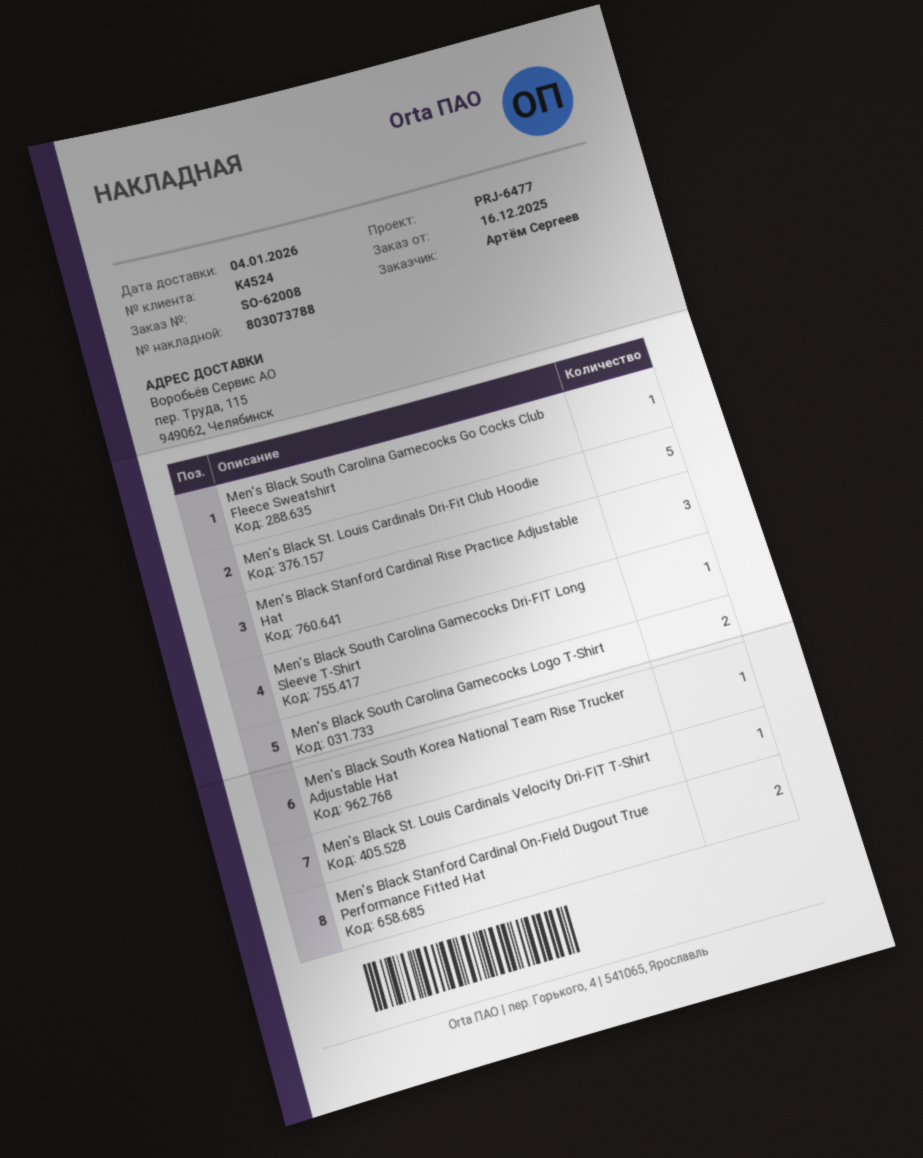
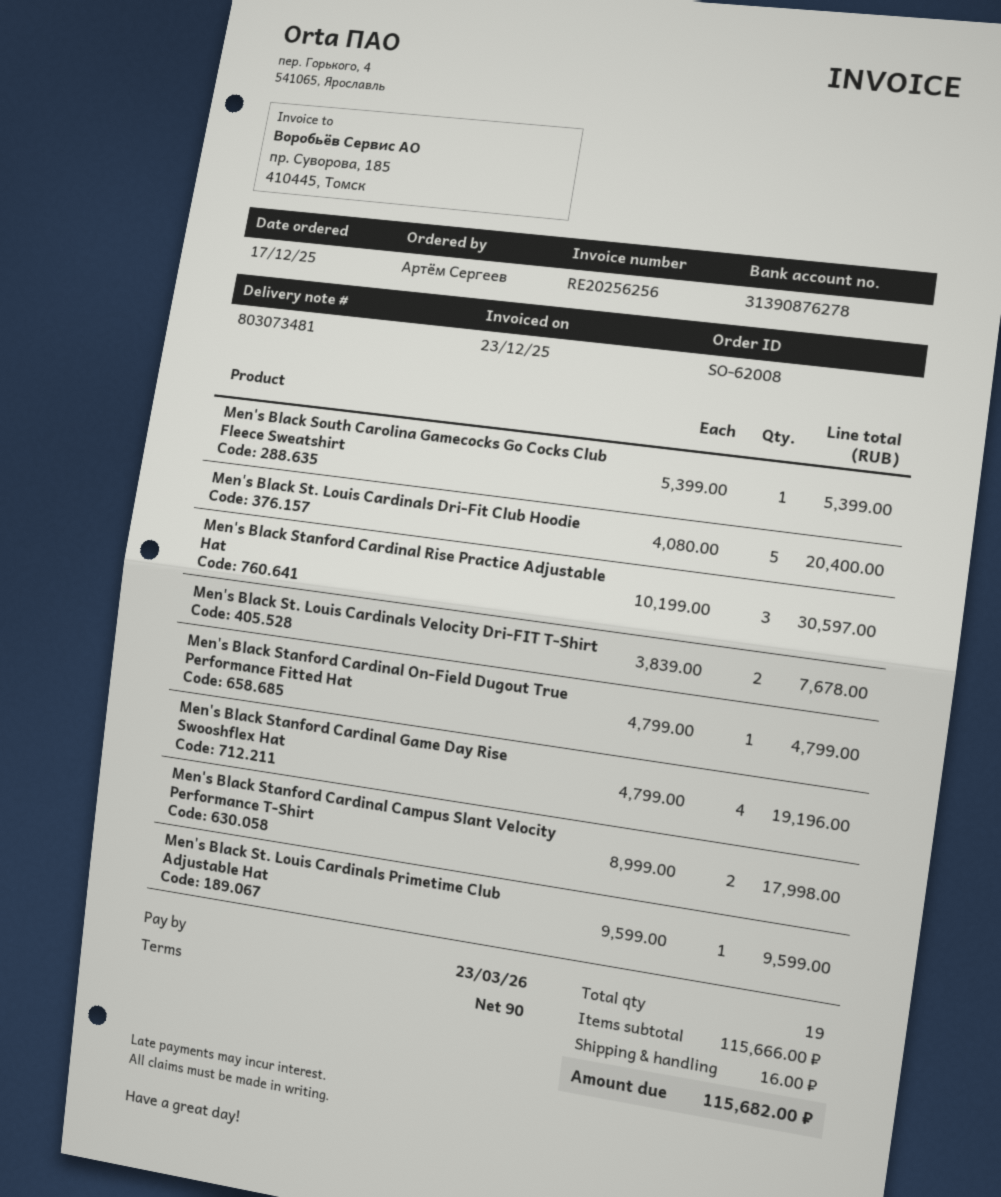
order date: 2025-12-16 -> 2025-12-17
delivery note number: 803073788 -> 803073481
Men's Black South Carolina Gamecocks Dri-FIT Long Sleeve T-Shirt: 1 -> none
Men's Black South Carolina Gamecocks Logo T-Shirt: 2 -> none
Men's Black South Korea National Team Rise Trucker Adjustable Hat: 1 -> none
Men's Black St. Louis Cardinals Velocity Dri-FIT T-Shirt: 1 -> 2
Men's Black Stanford Cardinal On-Field Dugout True Performance Fitted Hat: 2 -> 1
Men's Black Stanford Cardinal Game Day Rise Swooshflex Hat: none -> 4
Men's Black Stanford Cardinal Campus Slant Velocity Performance T-Shirt: none -> 2
Men's Black St. Louis Cardinals Primetime Club Adjustable Hat: none -> 1

